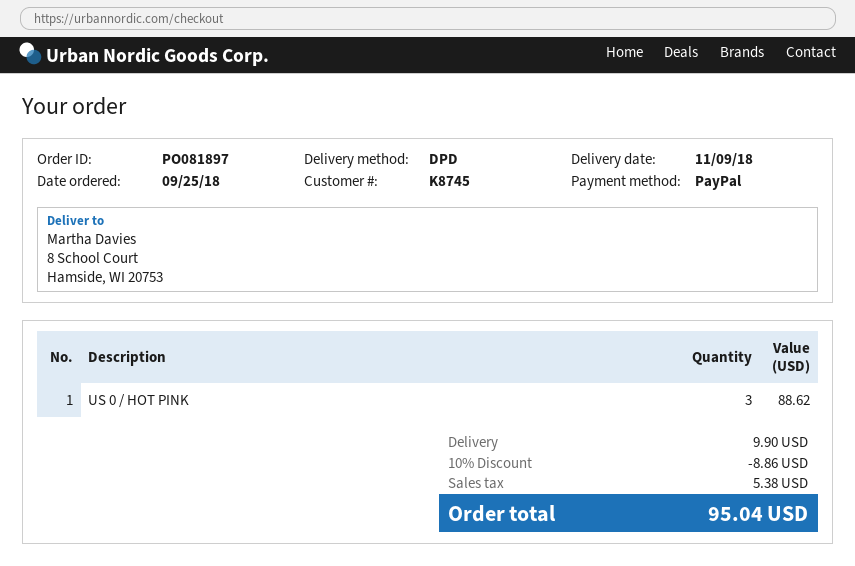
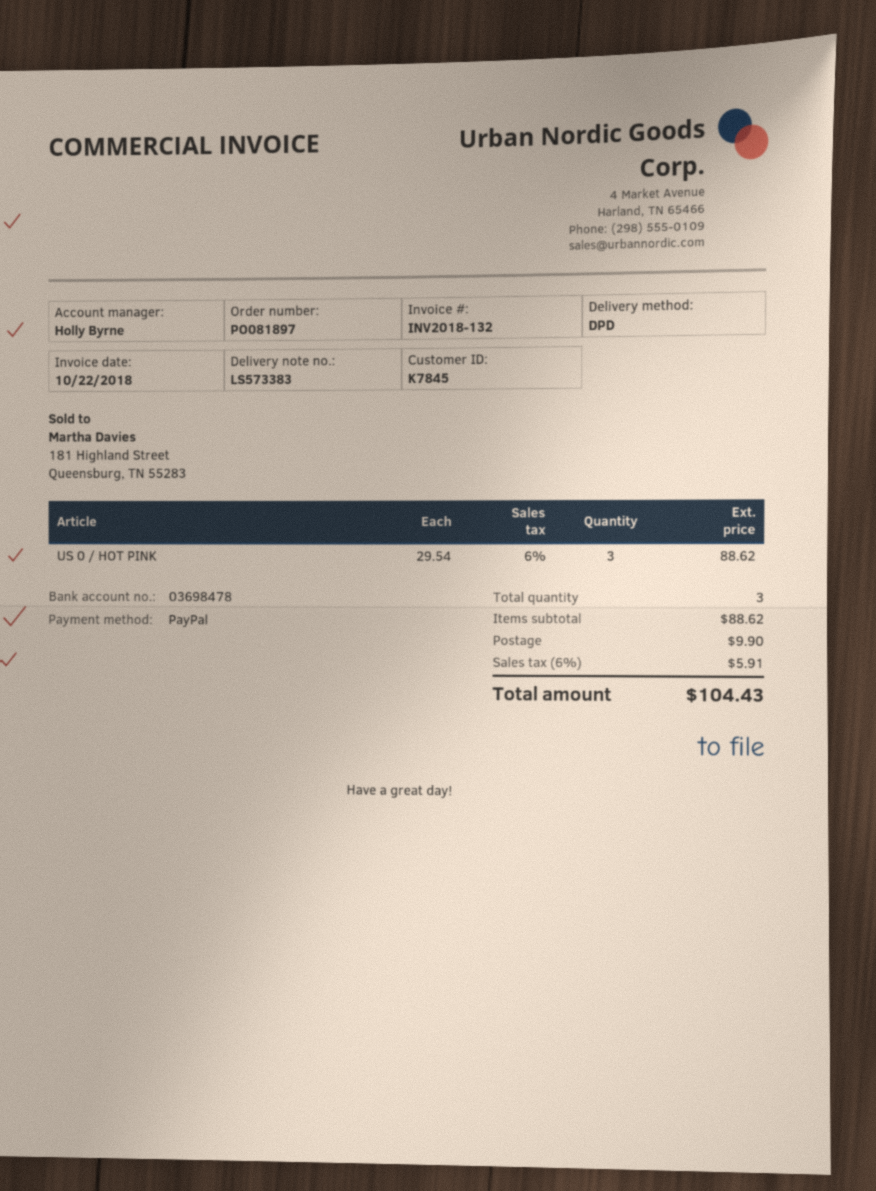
customer number: K8745 -> K7845
discount: 10% = 8.86 -> none
tax: 5.38 -> 5.91
total: 95.04 -> 104.43

